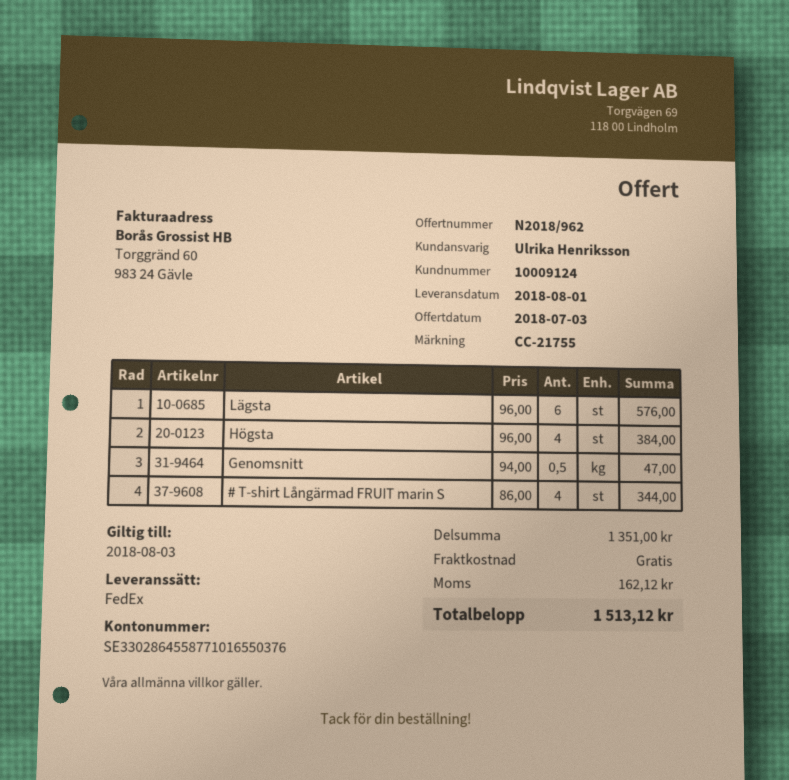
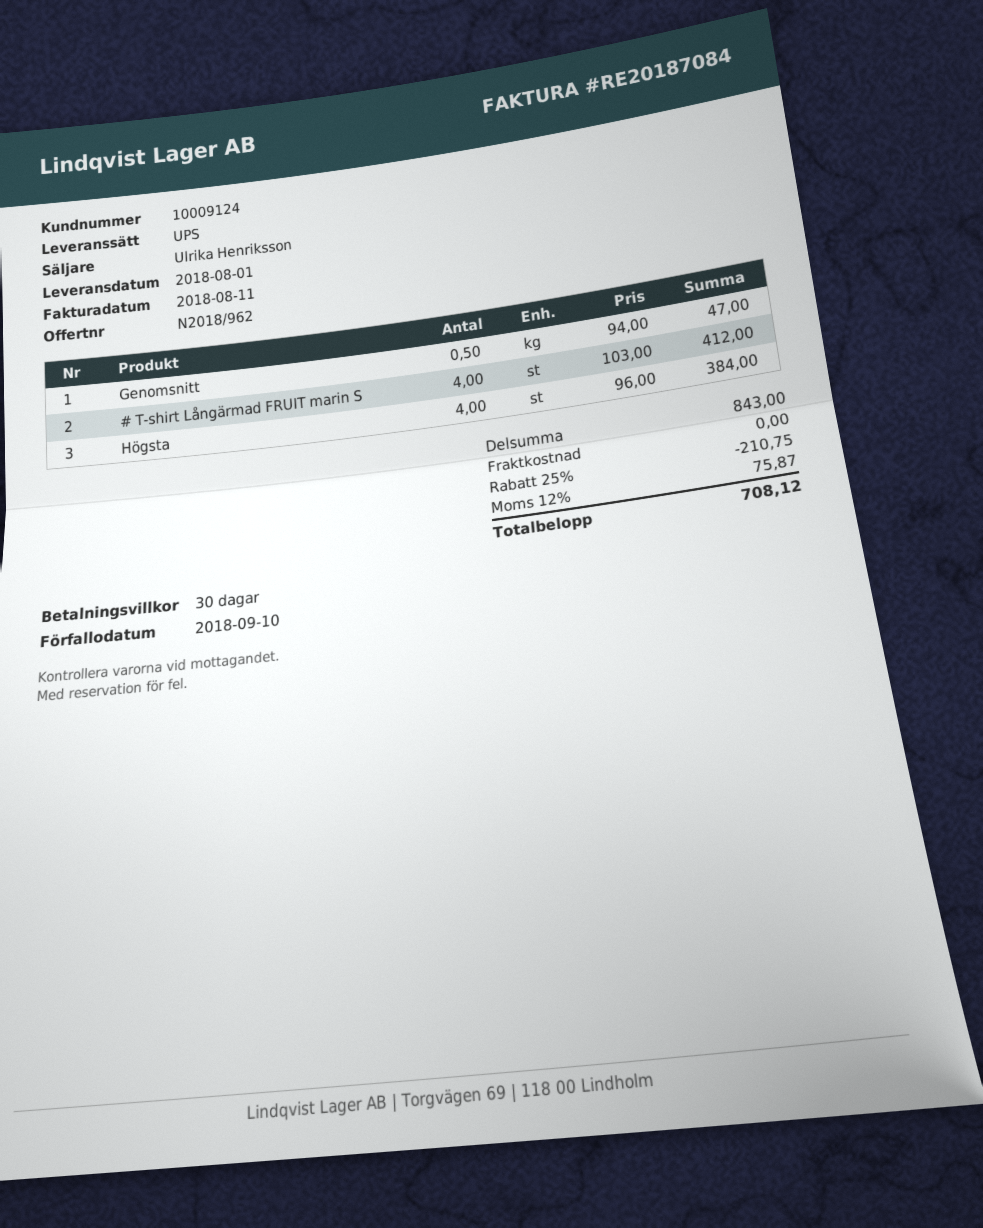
shipping method: FedEx -> UPS
Lägsta: 6 x 96.00 = 576.00 -> none
# T-shirt Långärmad FRUIT marin S: 4 x 86.00 = 344.00 -> 4 x 103.00 = 412.00
subtotal: 1351.00 -> 843.00
discount: none -> 25% = 210.75
tax: 162.12 -> 75.87
total: 1513.12 -> 708.12

